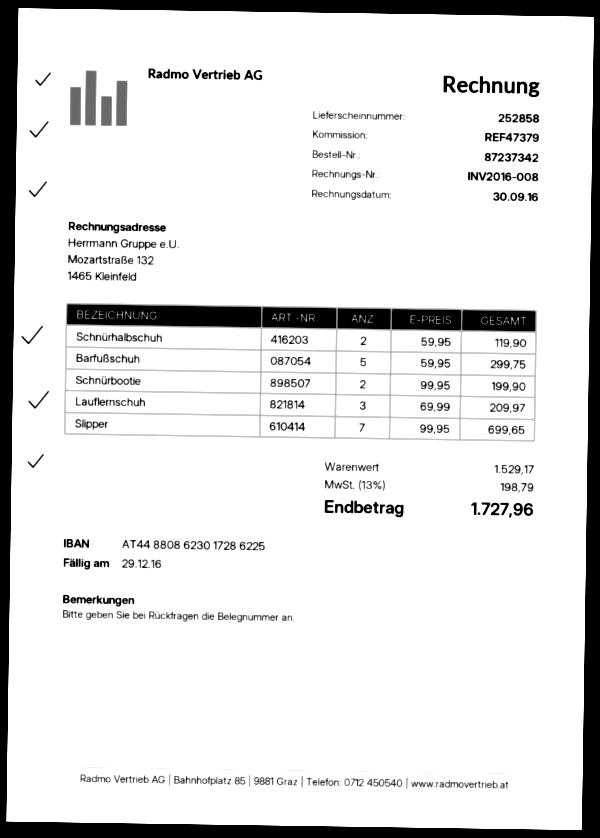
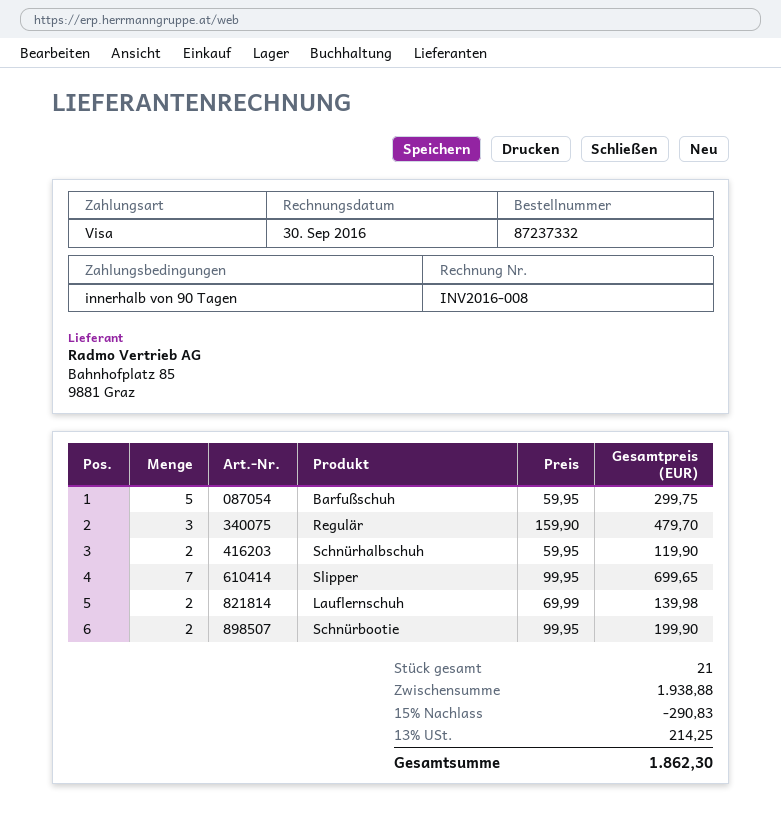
order number: 87237342 -> 87237332
Lauflernschuh: 3 x 69.99 = 209.97 -> 2 x 69.99 = 139.98
Regulär: none -> 3 x 159.90 = 479.70
subtotal: 1529.17 -> 1938.88
discount: none -> 15% = 290.83
tax: 13% = 198.79 -> 13% = 214.25
total: 1727.96 -> 1862.30

